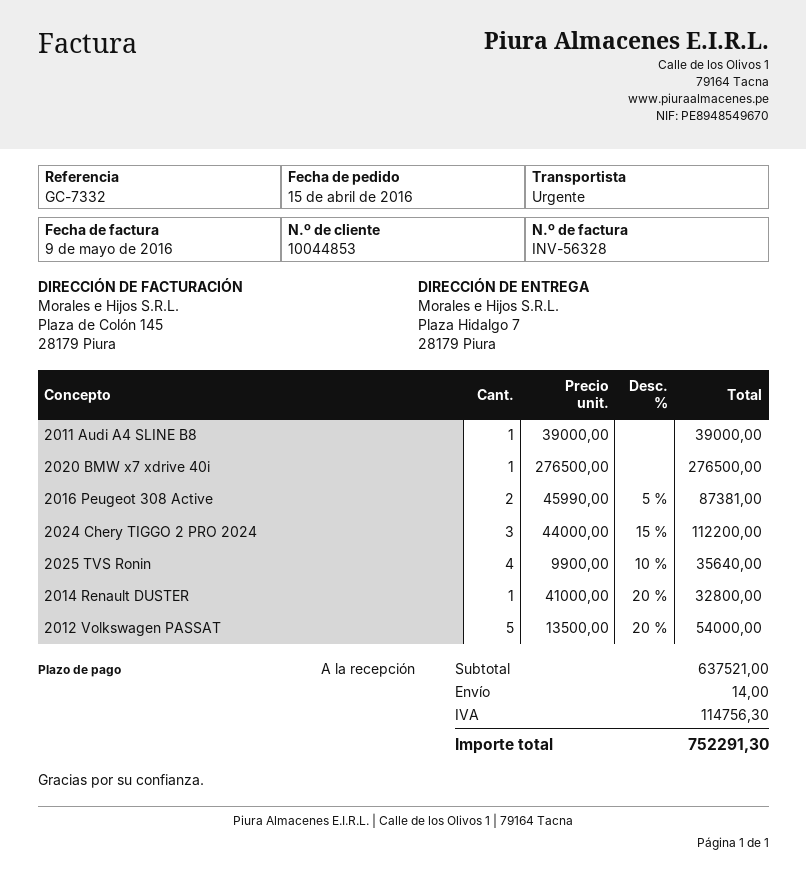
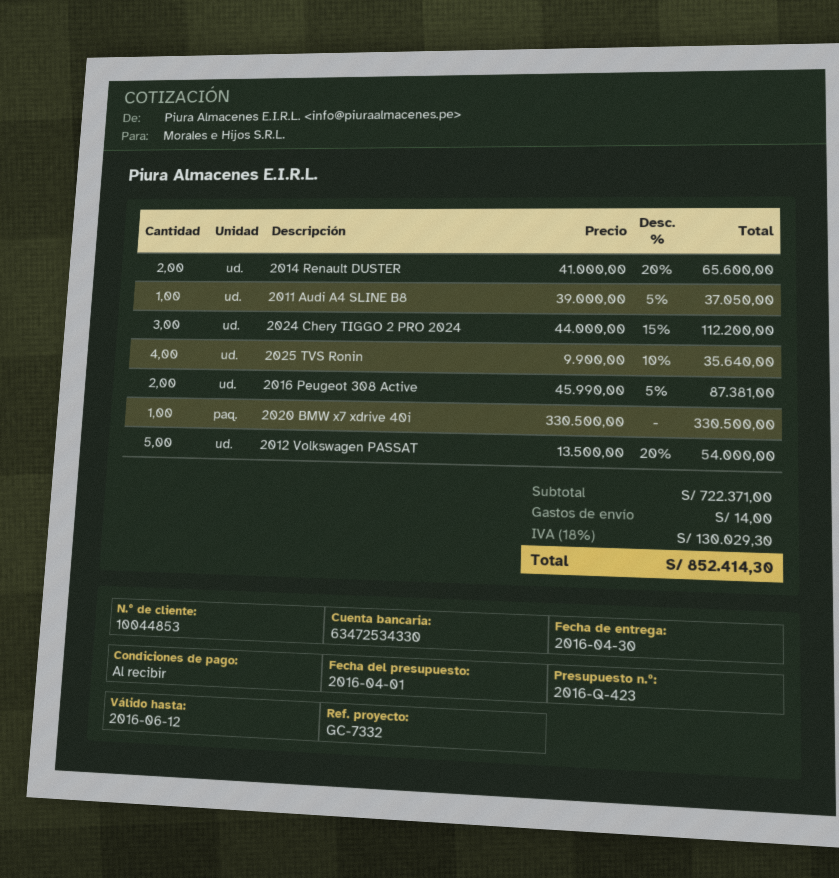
2011 Audi A4 SLINE B8: 1 x 39000.00 = 39000.00 -> 1 x 39000.00 - 5% = 37050.00
2020 BMW x7 xdrive 40i: 1 x 276500.00 = 276500.00 -> 1 x 330500.00 = 330500.00
2014 Renault DUSTER: 1 x 41000.00 - 20% = 32800.00 -> 2 x 41000.00 - 20% = 65600.00
subtotal: 637521.00 -> 722371.00
tax: 114756.30 -> 130029.30
total: 752291.30 -> 852414.30

